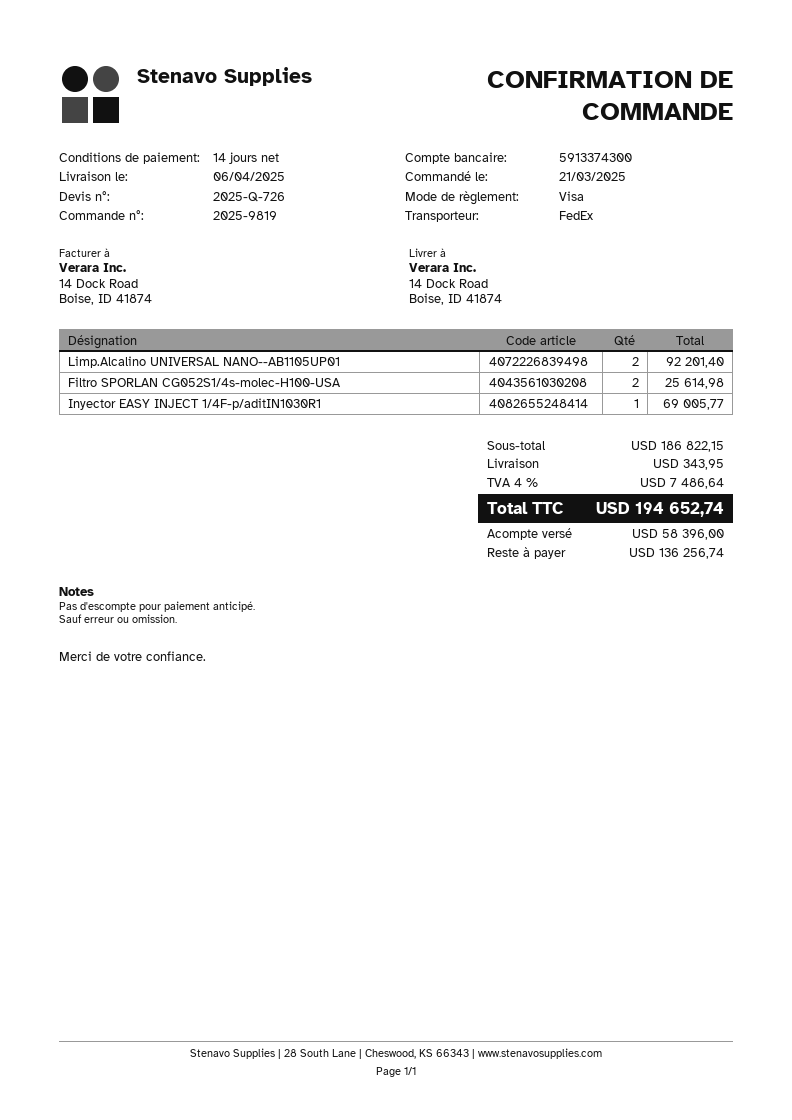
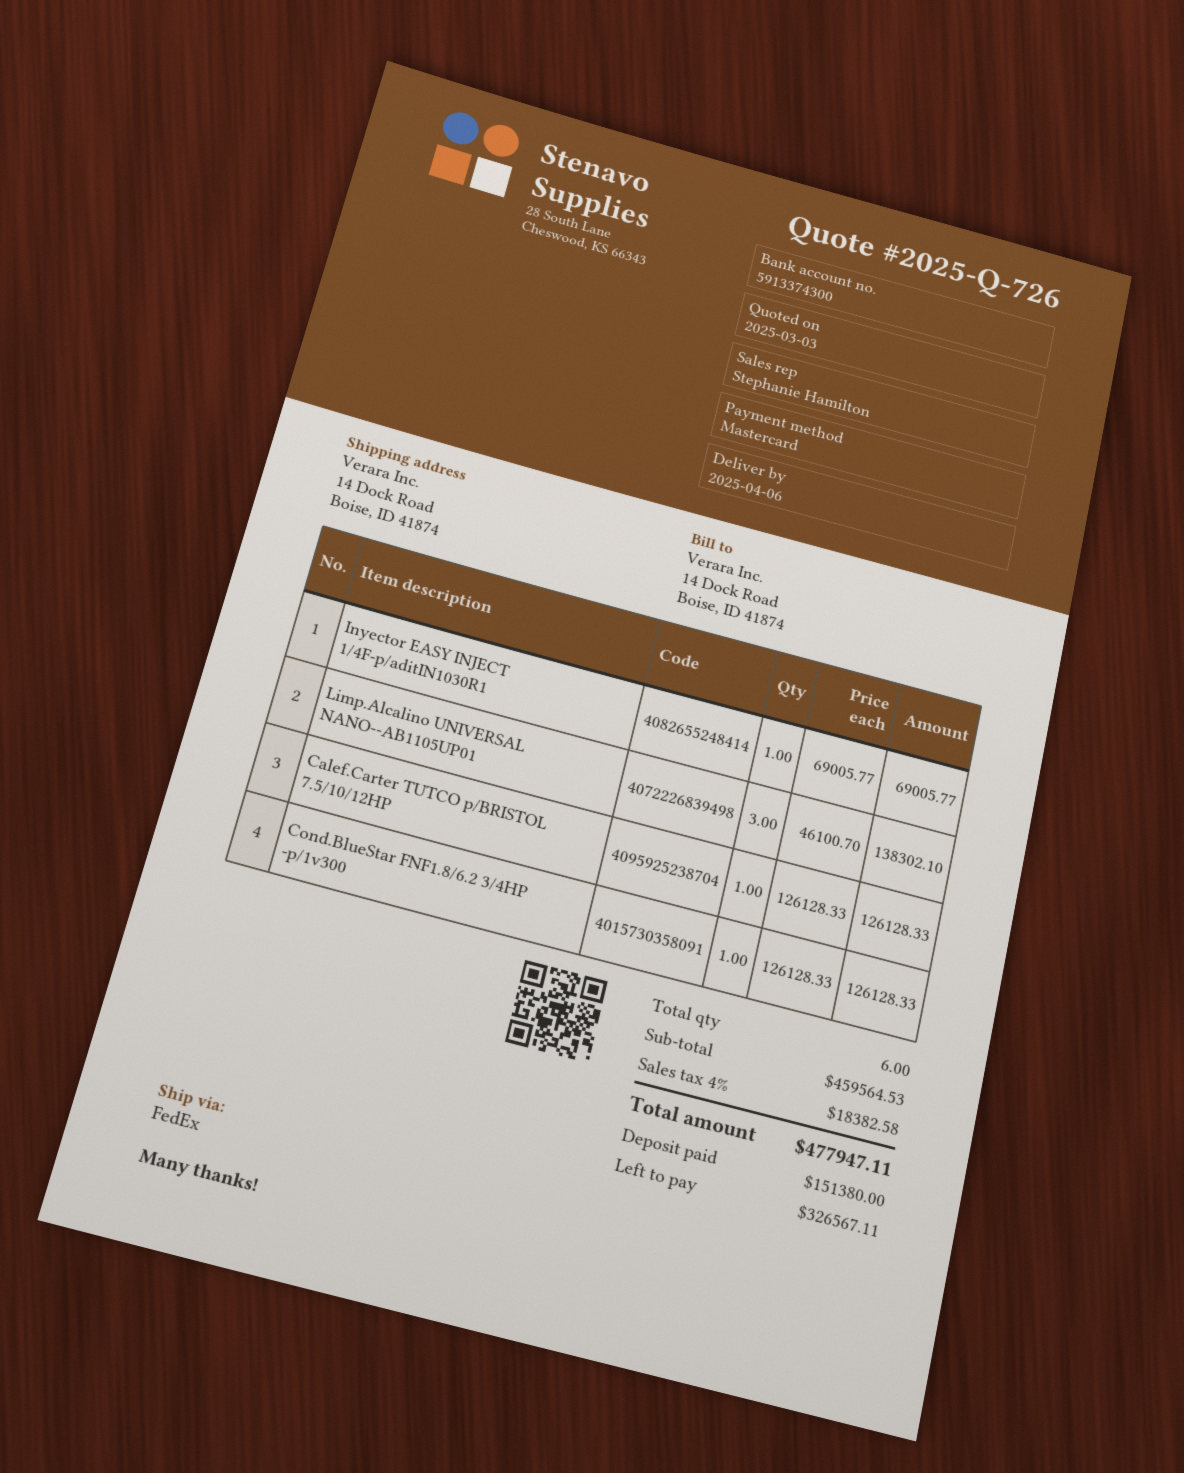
payment method: Visa -> Mastercard
Limp.Alcalino UNIVERSAL NANO--AB1105UP01: 2 for 92201.40 -> 3 for 138302.10
Filtro SPORLAN CG052S1/4s-molec-H100-USA: 2 for 25614.98 -> none
Calef.Carter TUTCO p/BRISTOL 7.5/10/12HP: none -> 1 for 126128.33
Cond.BlueStar FNF1.8/6.2 3/4HP -p/1v300: none -> 1 for 126128.33
subtotal: 186822.15 -> 459564.53
shipping: 343.95 -> none
tax: 4% = 7486.64 -> 4% = 18382.58
total: 194652.74 -> 477947.11
deposit: 58396.00 -> 151380.00
balance: 136256.74 -> 326567.11

